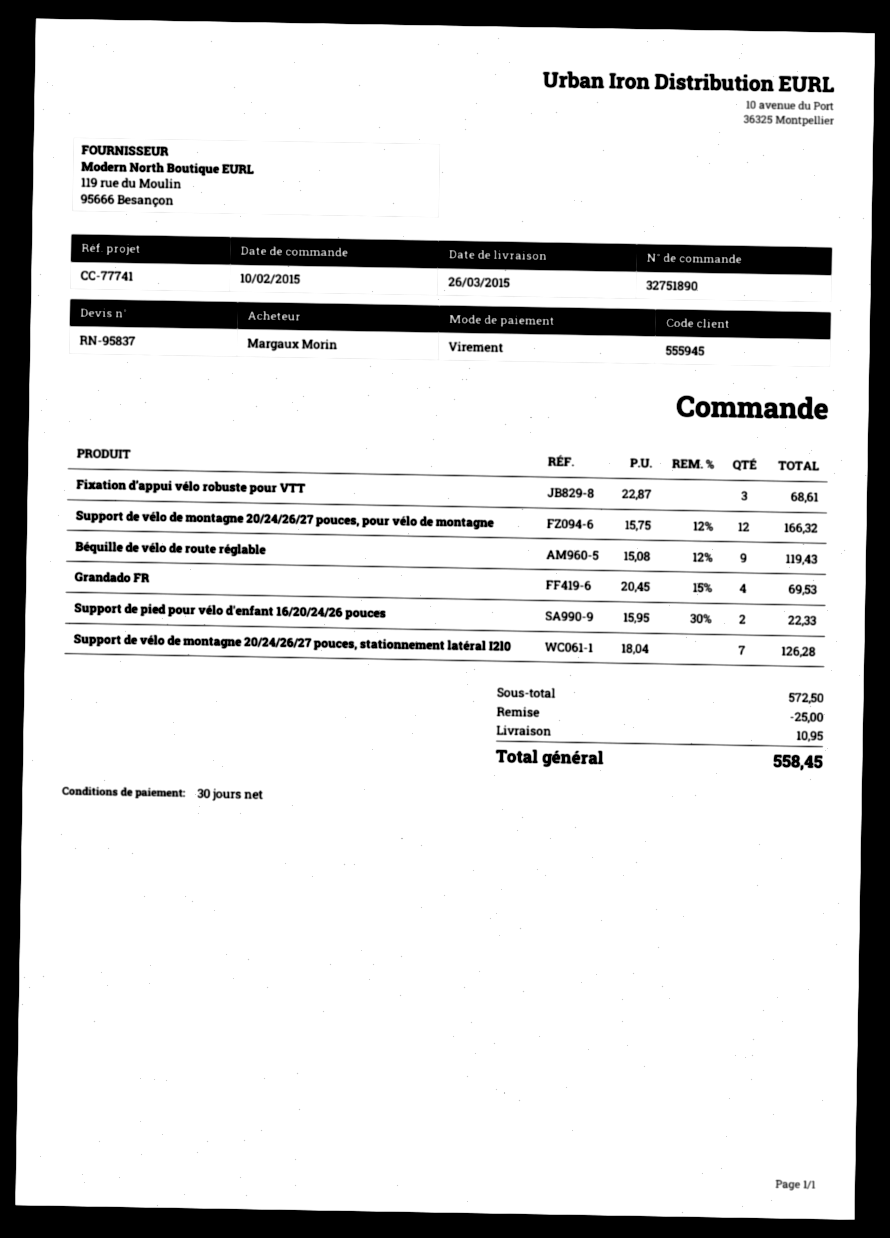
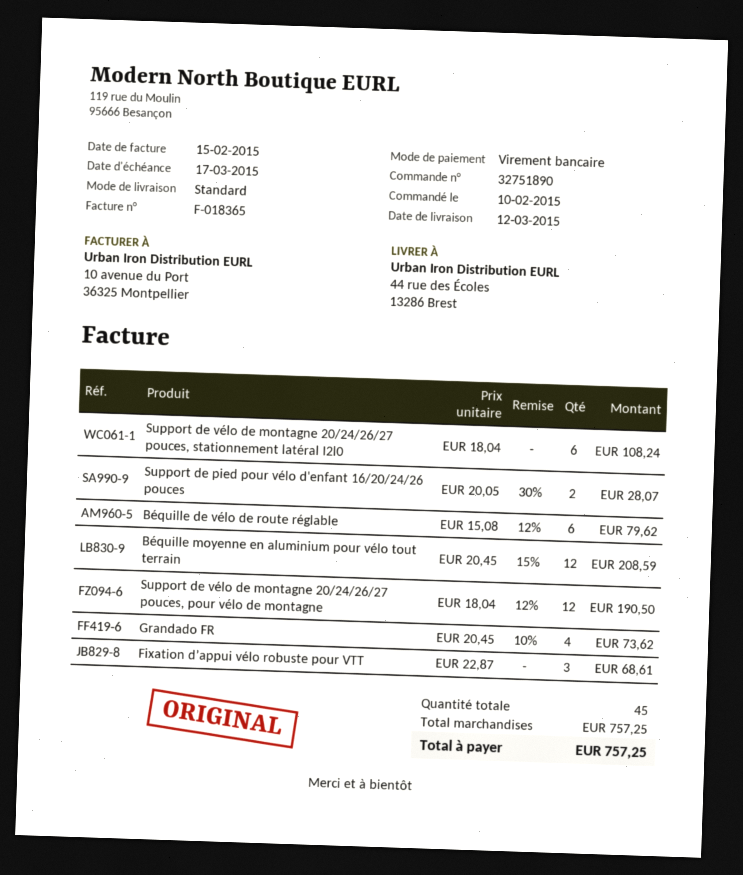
delivery date: 2015-03-26 -> 2015-03-12
Support de vélo de montagne 20/24/26/27 pouces, pour vélo de montagne: 12 x 15.75 - 12% = 166.32 -> 12 x 18.04 - 12% = 190.50
Béquille de vélo de route réglable: 9 x 15.08 - 12% = 119.43 -> 6 x 15.08 - 12% = 79.62
Grandado FR: 4 x 20.45 - 15% = 69.53 -> 4 x 20.45 - 10% = 73.62
Support de pied pour vélo d'enfant 16/20/24/26 pouces: 2 x 15.95 - 30% = 22.33 -> 2 x 20.05 - 30% = 28.07
Support de vélo de montagne 20/24/26/27 pouces, stationnement latéral I2l0: 7 x 18.04 = 126.28 -> 6 x 18.04 = 108.24
Béquille moyenne en aluminium pour vélo tout terrain: none -> 12 x 20.45 - 15% = 208.59
subtotal: 572.50 -> 757.25
discount: 25.00 -> none
shipping: 10.95 -> none
total: 558.45 -> 757.25

